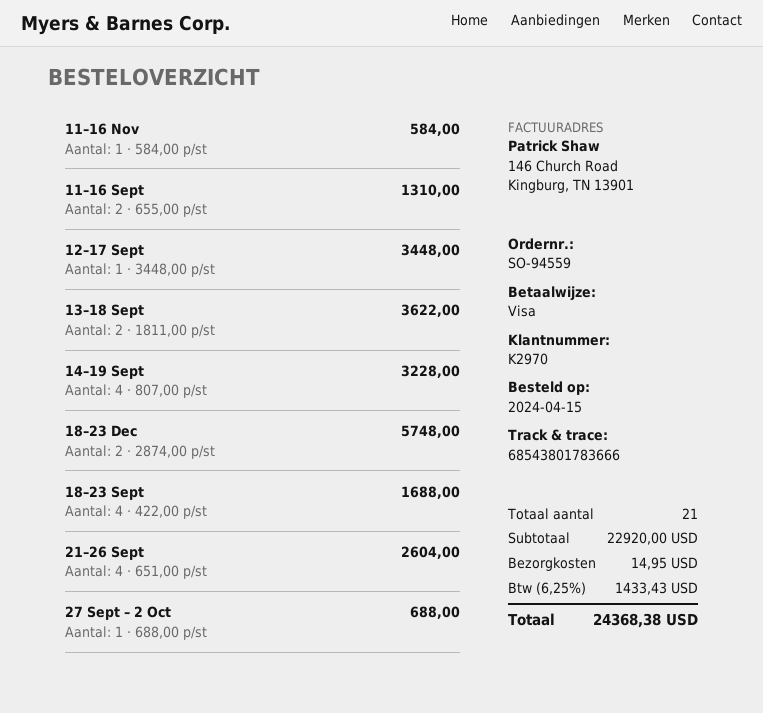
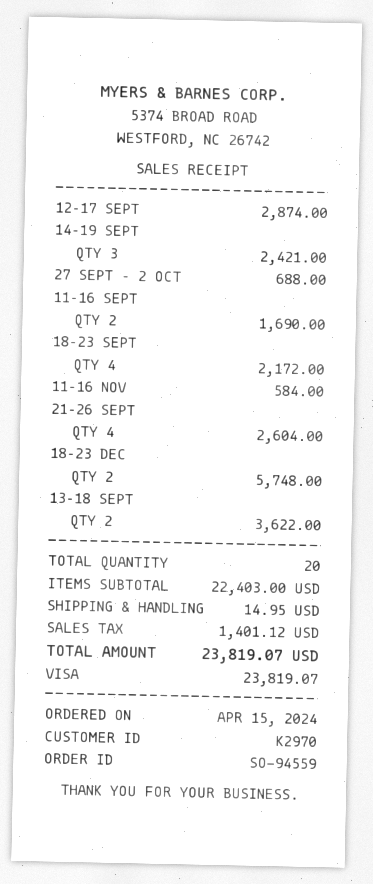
11–16 Sept: 2 for 1310.00 -> 2 for 1690.00
12–17 Sept: 1 for 3448.00 -> 1 for 2874.00
14–19 Sept: 4 for 3228.00 -> 3 for 2421.00
18–23 Sept: 4 for 1688.00 -> 4 for 2172.00
total quantity: 21 -> 20
subtotal: 22920.00 -> 22403.00
tax: 1433.43 -> 1401.12
total: 24368.38 -> 23819.07

